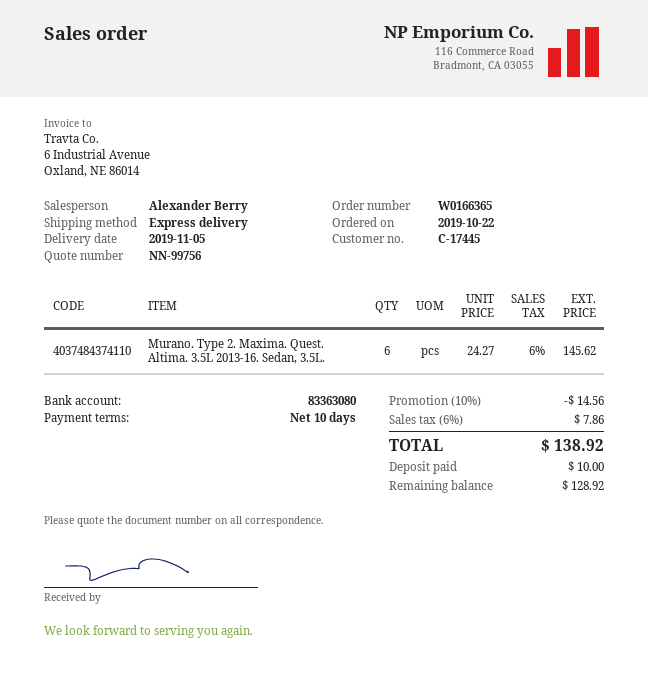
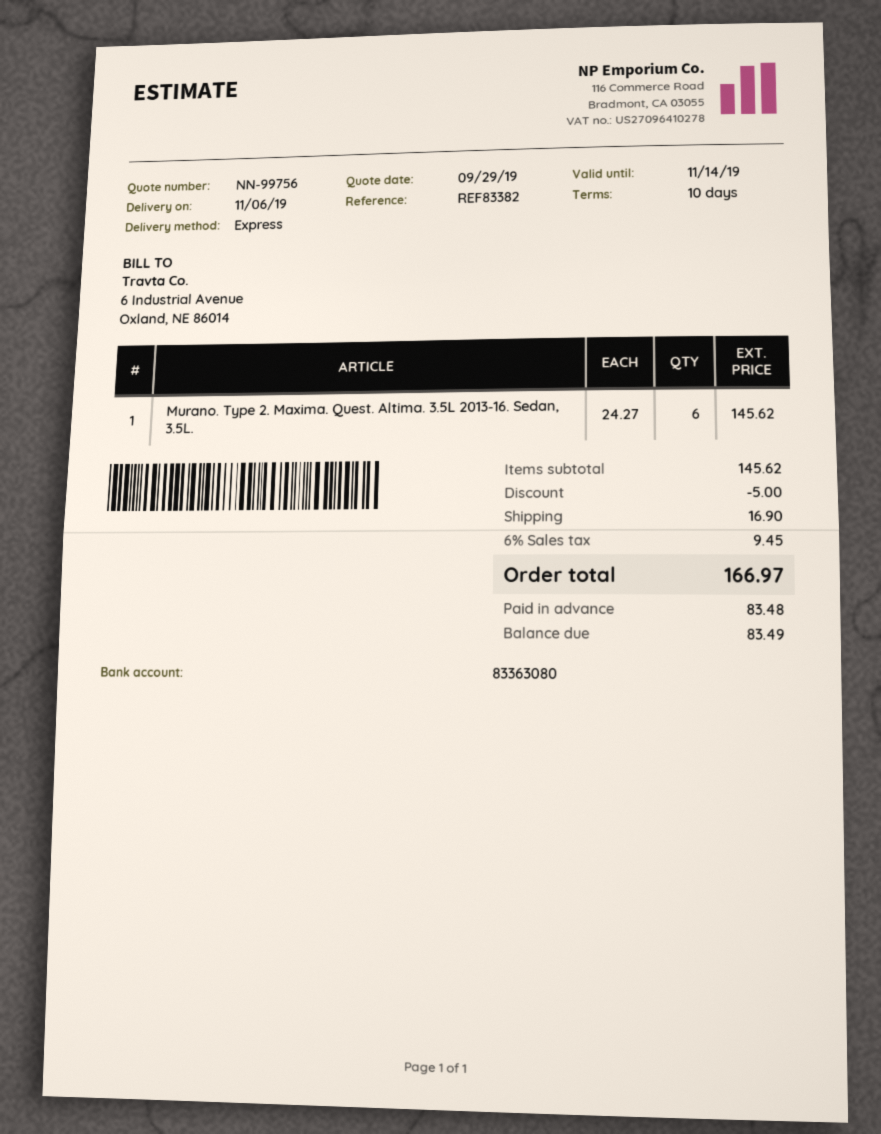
delivery date: 2019-11-05 -> 2019-11-06
discount: 14.56 -> 5.00
shipping: none -> 16.90
tax: 6% = 7.86 -> 6% = 9.45
total: 138.92 -> 166.97
deposit: 10.00 -> 83.48
balance: 128.92 -> 83.49

